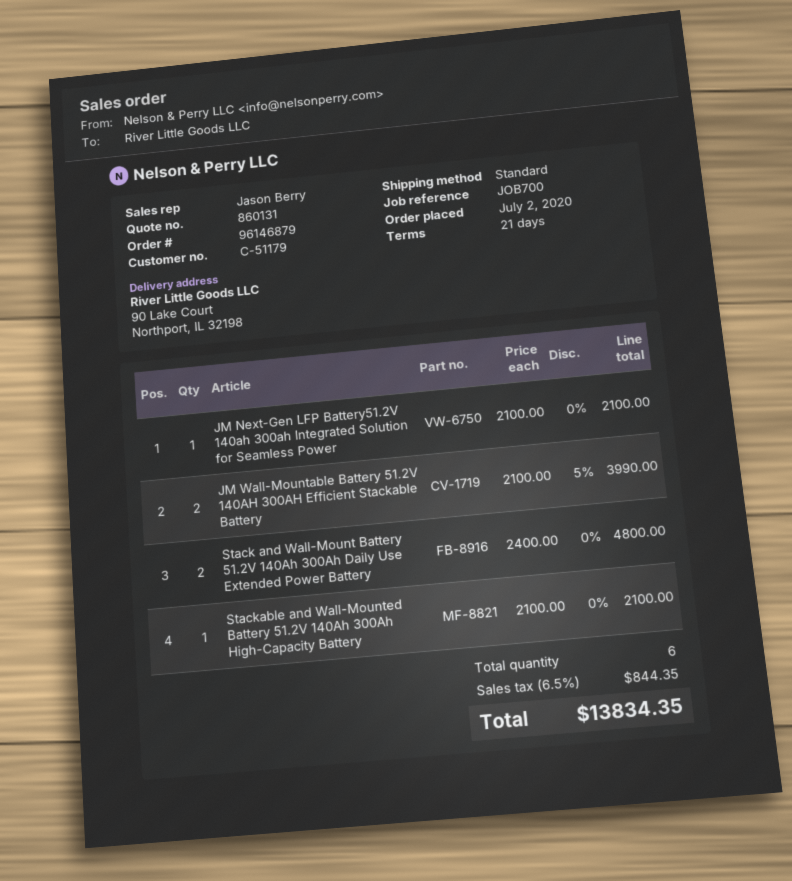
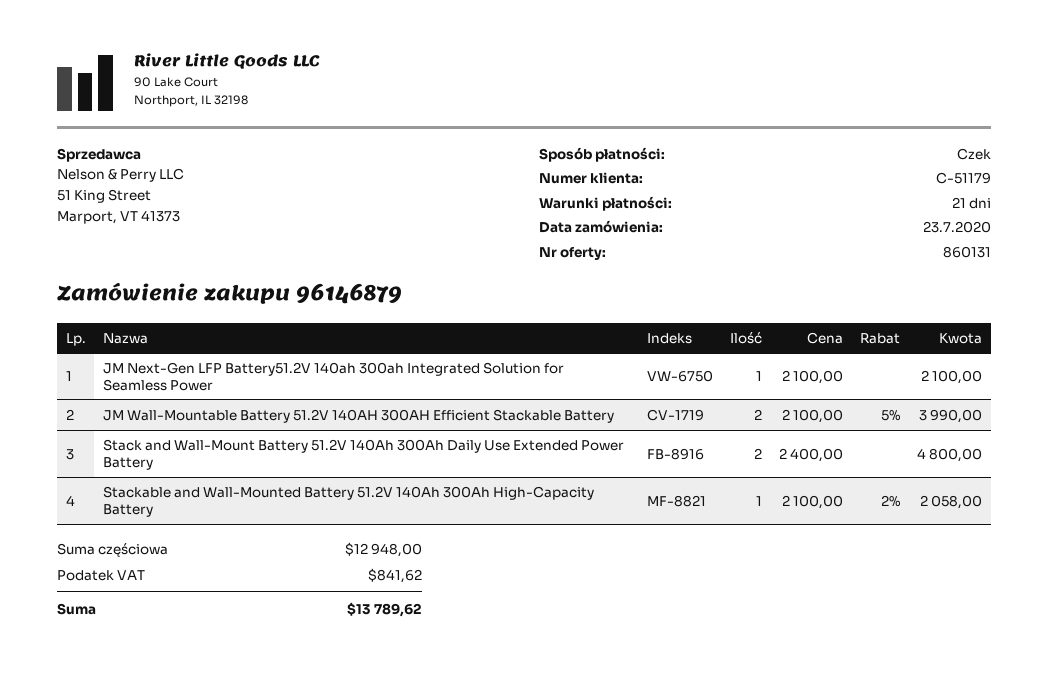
order date: 2020-07-02 -> 2020-07-23
Stackable and Wall-Mounted Battery 51.2V 140Ah 300Ah High-Capacity Battery: 1 x 2100.00 = 2100.00 -> 1 x 2100.00 - 2% = 2058.00
tax: 844.35 -> 841.62
total: 13834.35 -> 13789.62

